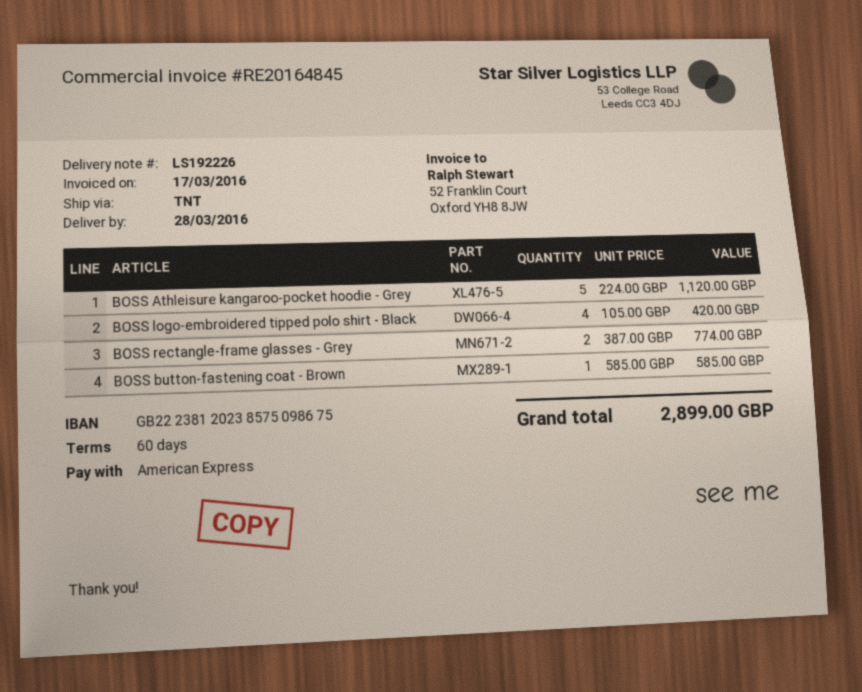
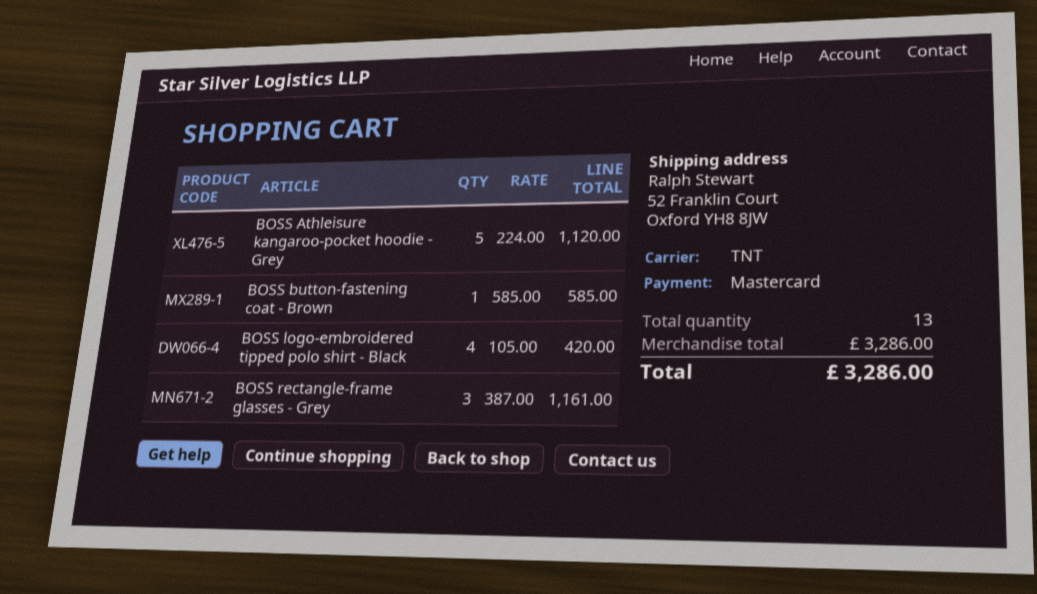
payment method: American Express -> Mastercard
BOSS rectangle-frame glasses - Grey: 2 x 387.00 = 774.00 -> 3 x 387.00 = 1161.00
total: 2899.00 -> 3286.00

